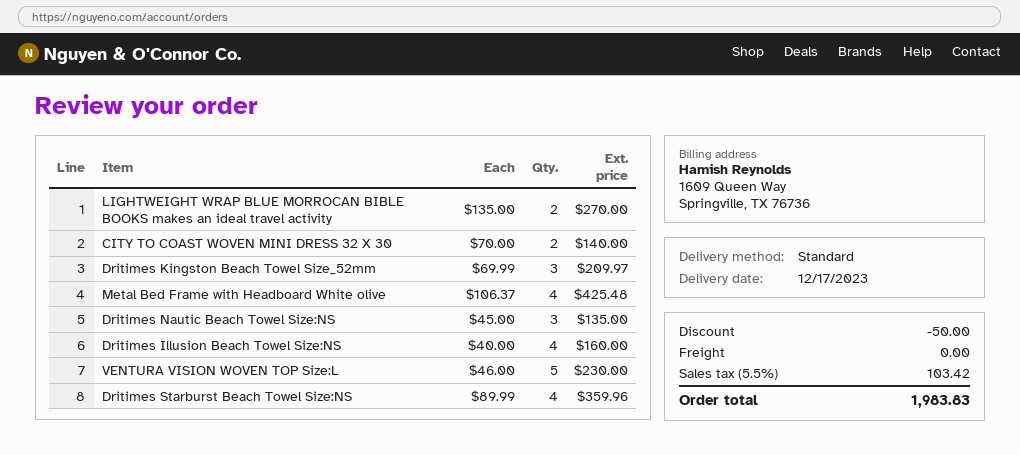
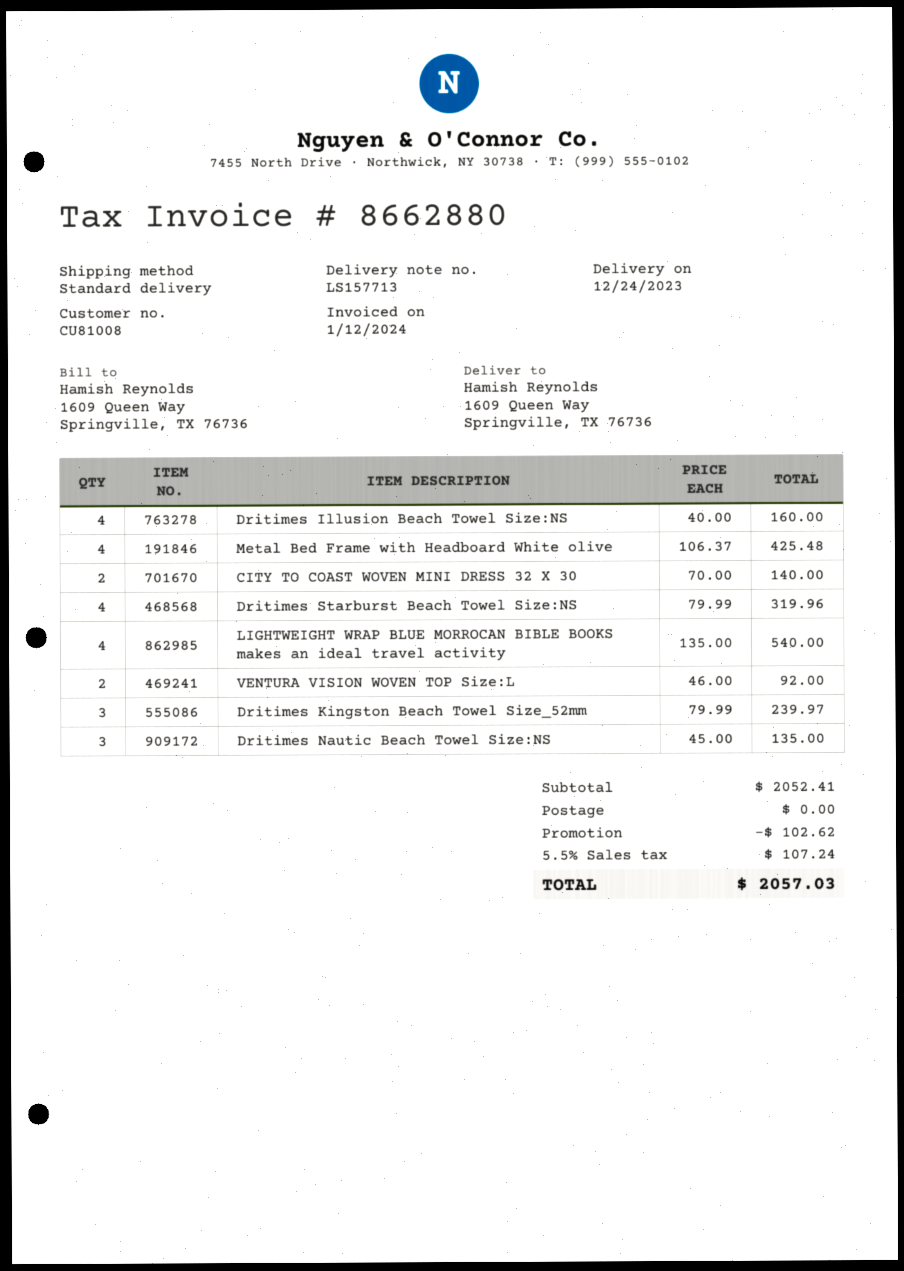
delivery date: 2023-12-17 -> 2023-12-24
LIGHTWEIGHT WRAP BLUE MORROCAN BIBLE BOOKS makes an ideal travel activity: 2 x 135.00 = 270.00 -> 4 x 135.00 = 540.00
Dritimes Kingston Beach Towel Size_52mm: 3 x 69.99 = 209.97 -> 3 x 79.99 = 239.97
VENTURA VISION WOVEN TOP Size:L: 5 x 46.00 = 230.00 -> 2 x 46.00 = 92.00
Dritimes Starburst Beach Towel Size:NS: 4 x 89.99 = 359.96 -> 4 x 79.99 = 319.96
discount: 50.00 -> 102.62
tax: 5.5% = 103.42 -> 5.5% = 107.24
total: 1983.83 -> 2057.03

